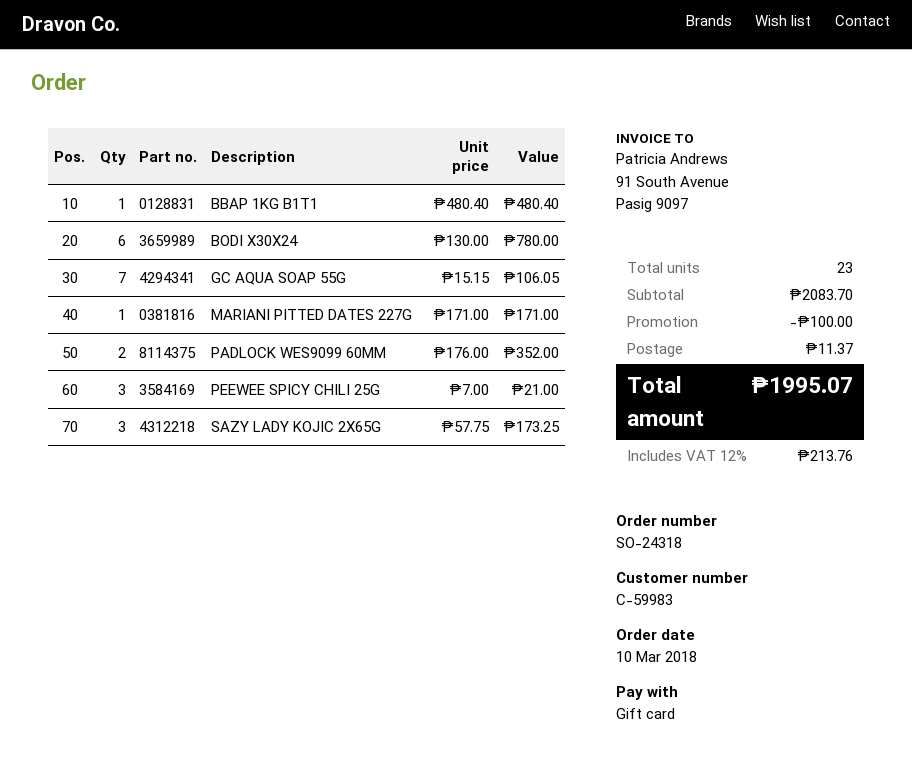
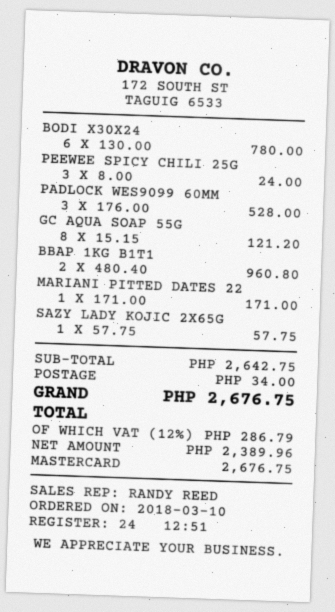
payment method: gift card -> Mastercard
BBAP 1KG B1T1: 1 x 480.40 = 480.40 -> 2 x 480.40 = 960.80
GC AQUA SOAP 55G: 7 x 15.15 = 106.05 -> 8 x 15.15 = 121.20
PADLOCK WES9099 60MM: 2 x 176.00 = 352.00 -> 3 x 176.00 = 528.00
PEEWEE SPICY CHILI 25G: 3 x 7.00 = 21.00 -> 3 x 8.00 = 24.00
SAZY LADY KOJIC 2X65G: 3 x 57.75 = 173.25 -> 1 x 57.75 = 57.75
subtotal: 2083.70 -> 2642.75
discount: 100.00 -> none
shipping: 11.37 -> 34.00
tax: 12% = 213.76 -> 12% = 286.79
total: 1995.07 -> 2676.75

